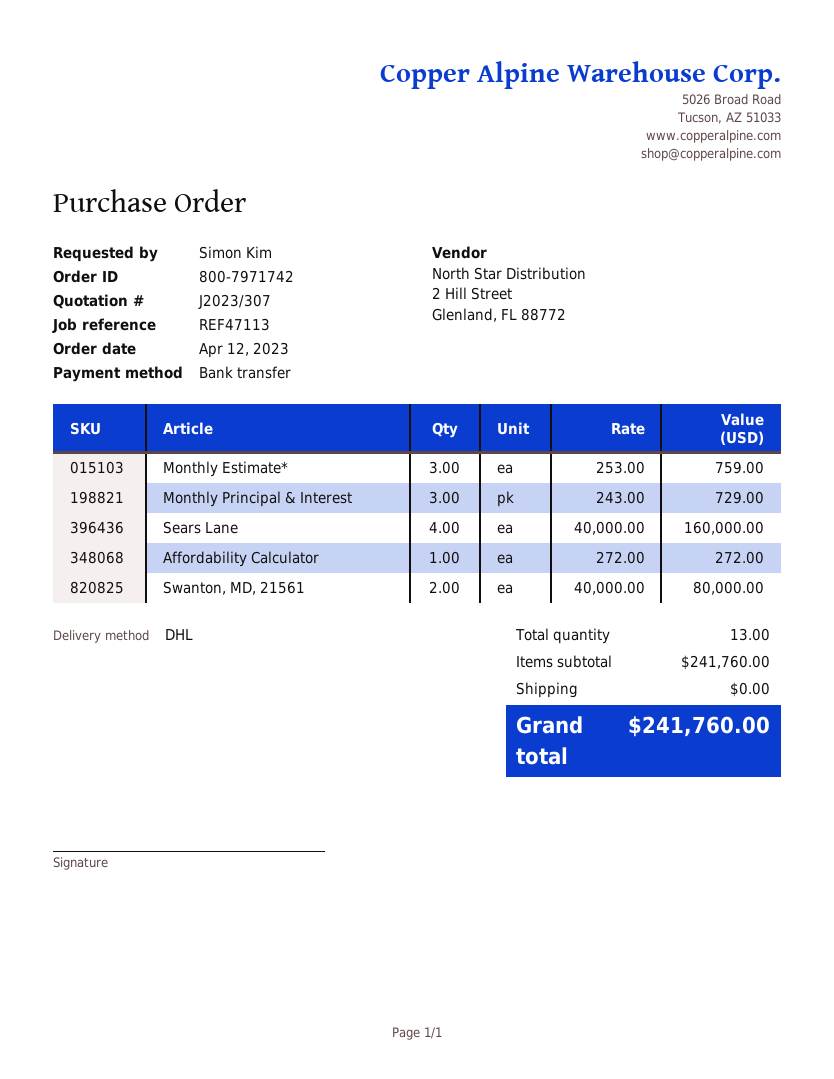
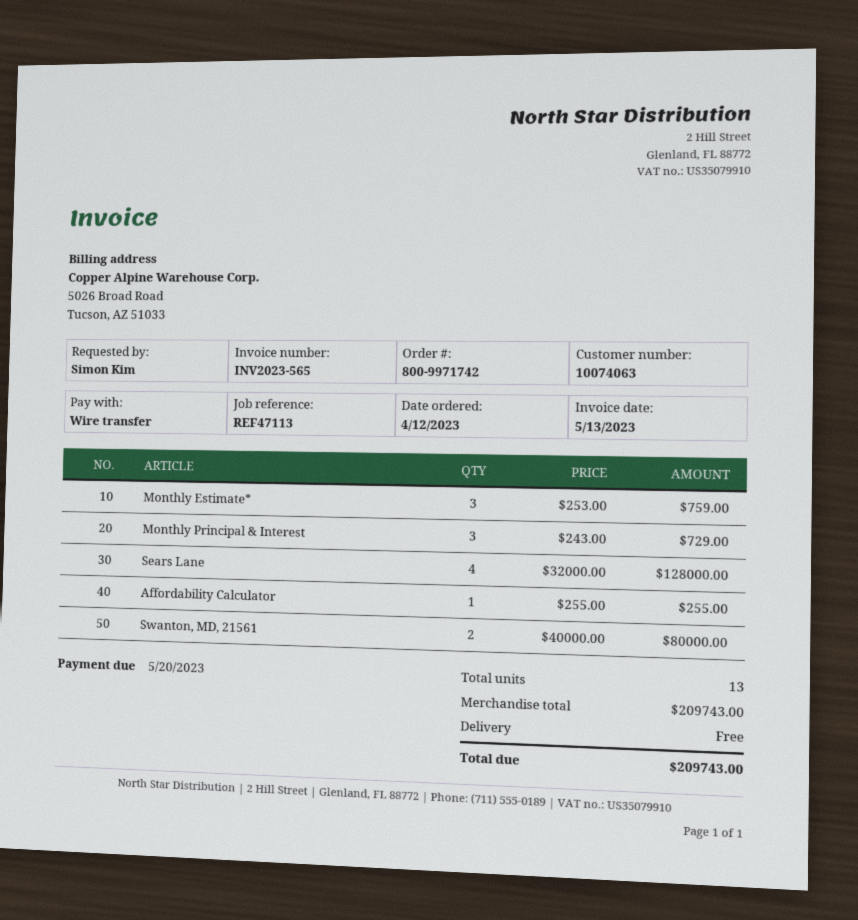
order number: 800-7971742 -> 800-9971742
Sears Lane: 4 x 40000.00 = 160000.00 -> 4 x 32000.00 = 128000.00
Affordability Calculator: 1 x 272.00 = 272.00 -> 1 x 255.00 = 255.00
subtotal: 241760.00 -> 209743.00
total: 241760.00 -> 209743.00

